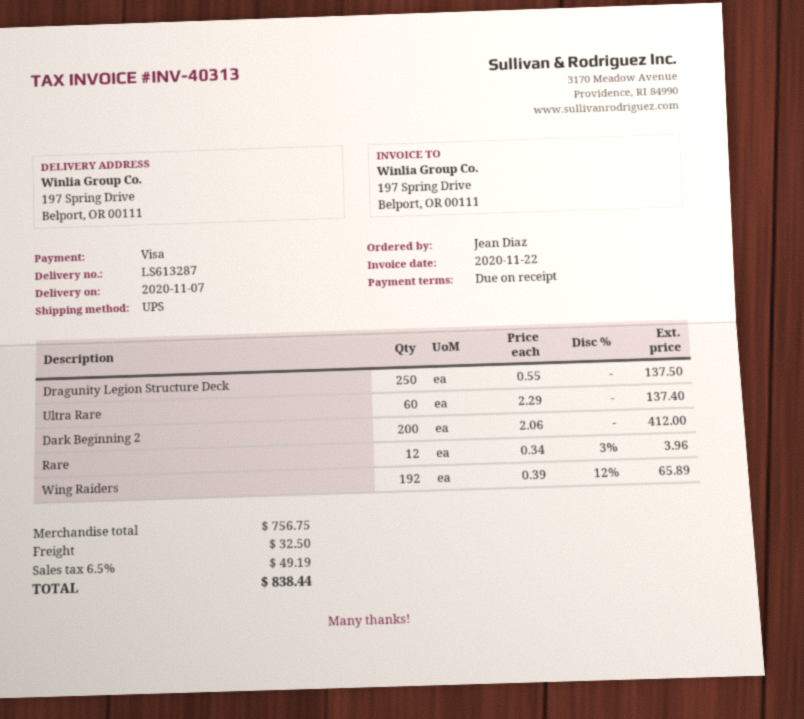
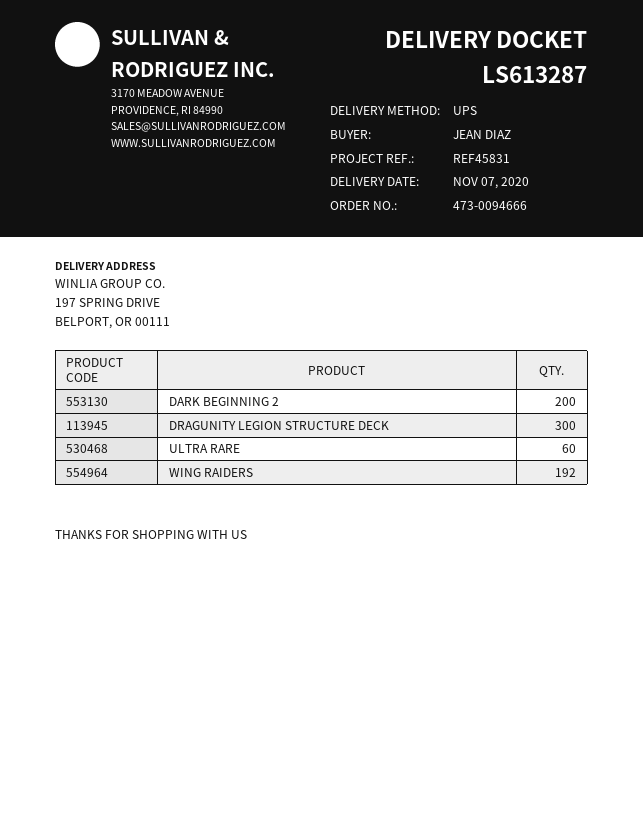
Dragunity Legion Structure Deck: 250 -> 300
Rare: 12 -> none

